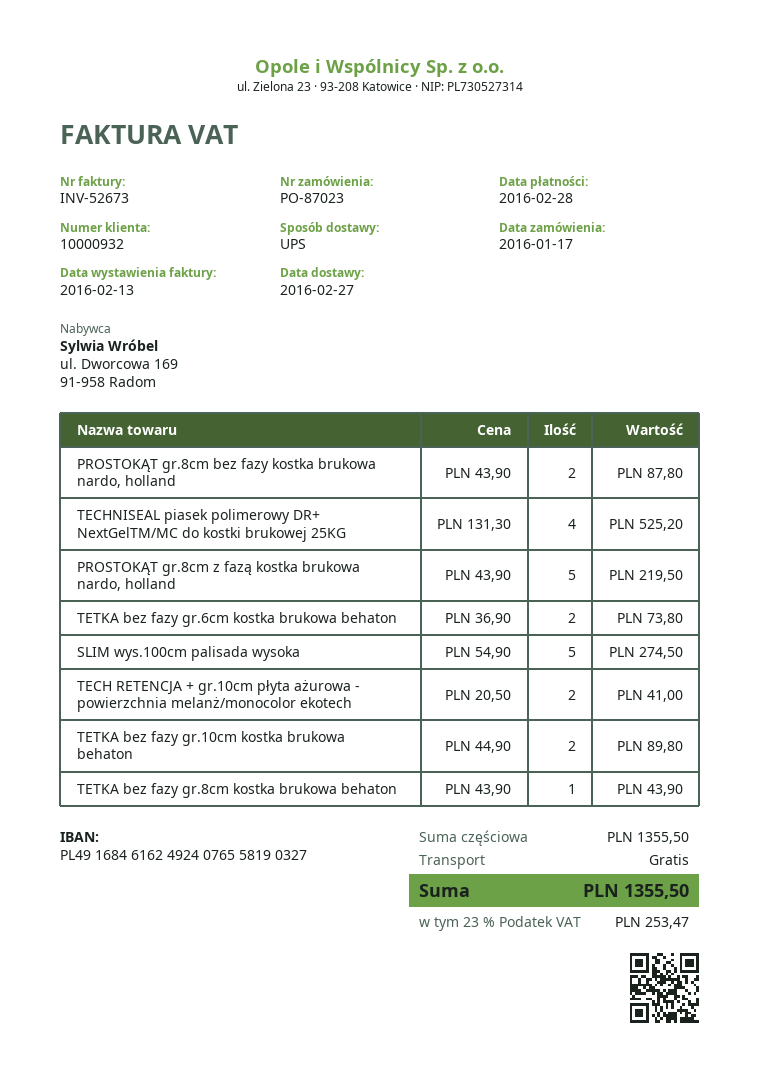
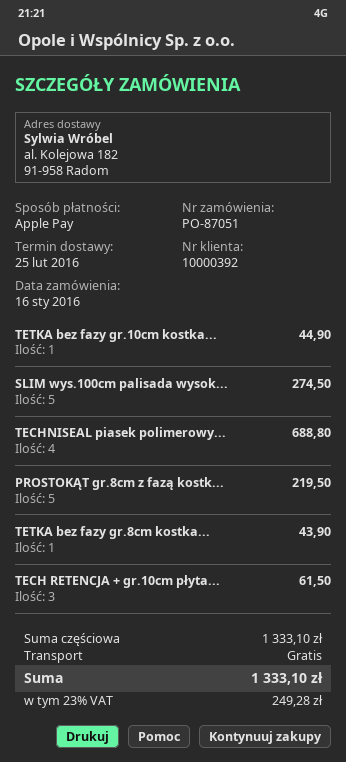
order number: PO-87023 -> PO-87051
order date: 2016-01-17 -> 2016-01-16
delivery date: 2016-02-27 -> 2016-02-25
customer number: 10000932 -> 10000392
PROSTOKĄT gr.8cm bez fazy kostka brukowa nardo, holland: 2 for 87.80 -> none
TECHNISEAL piasek polimerowy DR+ NextGelTM/MC do kostki brukowej 25KG: 4 for 525.20 -> 4 for 688.80
TETKA bez fazy gr.6cm kostka brukowa behaton: 2 for 73.80 -> none
TECH RETENCJA + gr.10cm płyta ażurowa - powierzchnia melanż/monocolor ekotech: 2 for 41.00 -> 3 for 61.50
TETKA bez fazy gr.10cm kostka brukowa behaton: 2 for 89.80 -> 1 for 44.90
subtotal: 1355.50 -> 1333.10
tax: 23% = 253.47 -> 23% = 249.28
total: 1355.50 -> 1333.10

